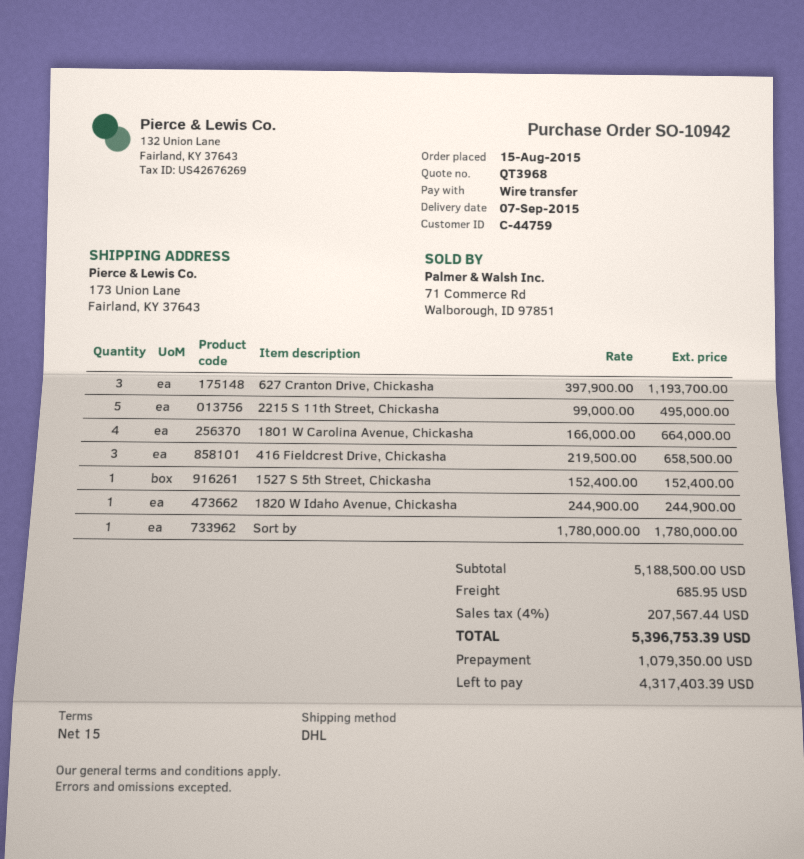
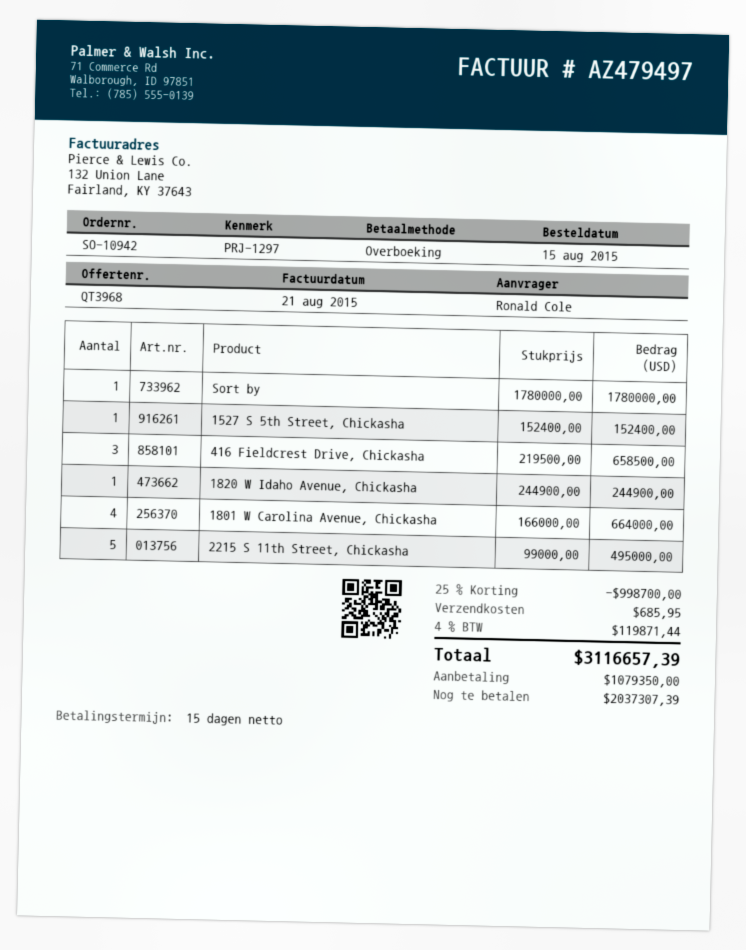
627 Cranton Drive, Chickasha: 3 x 397900.00 = 1193700.00 -> none
discount: none -> 25% = 998700.00
tax: 4% = 207567.44 -> 4% = 119871.44
total: 5396753.39 -> 3116657.39
balance: 4317403.39 -> 2037307.39

